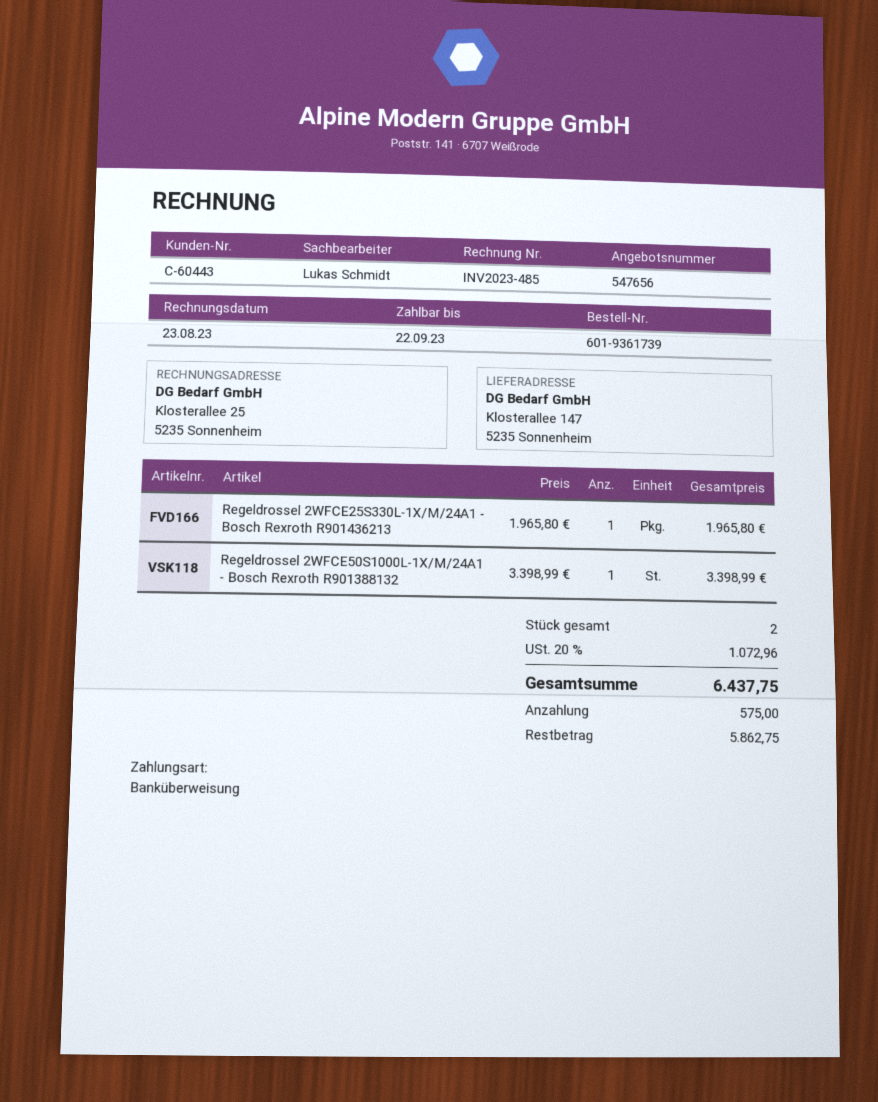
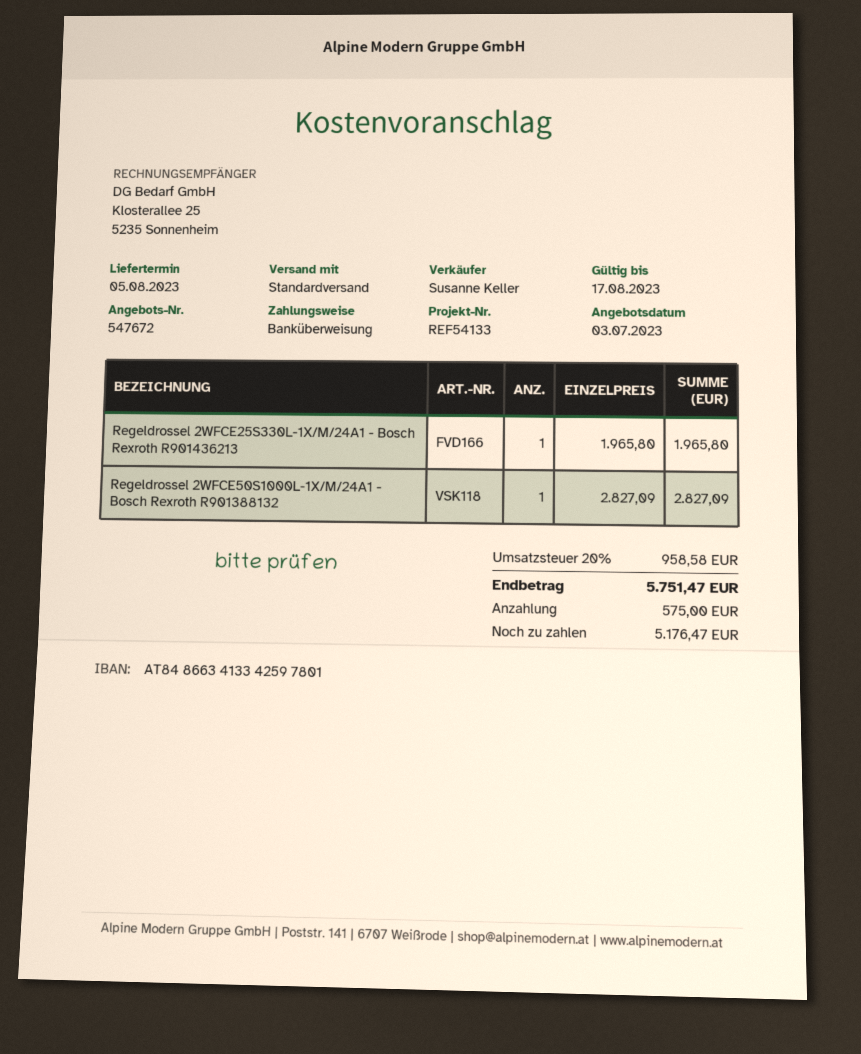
quote number: 547656 -> 547672
sales rep: Lukas Schmidt -> Susanne Keller
Regeldrossel 2WFCE50S1000L-1X/M/24A1 - Bosch Rexroth R901388132: 1 x 3398.99 = 3398.99 -> 1 x 2827.09 = 2827.09
tax: 20% = 1072.96 -> 20% = 958.58
total: 6437.75 -> 5751.47
balance: 5862.75 -> 5176.47

